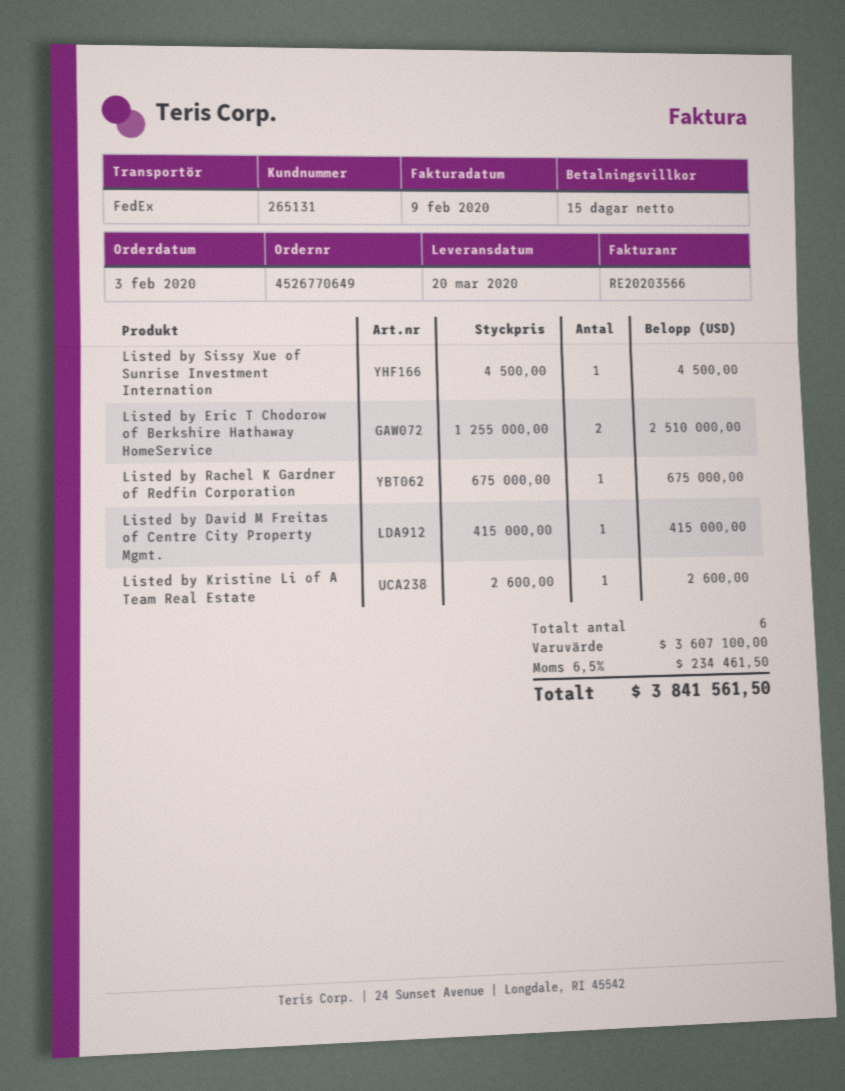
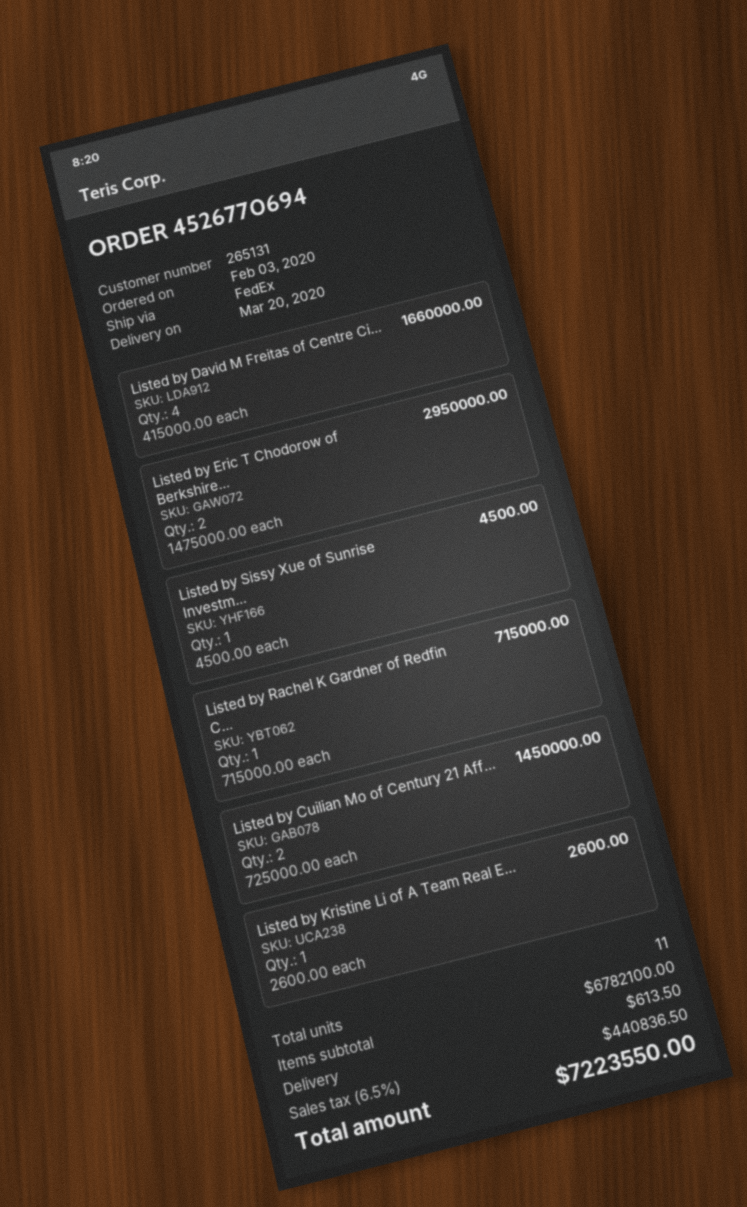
order number: 4526770649 -> 4526770694
Listed by Eric T Chodorow of Berkshire Hathaway HomeService: 2 x 1255000.00 = 2510000.00 -> 2 x 1475000.00 = 2950000.00
Listed by Rachel K Gardner of Redfin Corporation: 1 x 675000.00 = 675000.00 -> 1 x 715000.00 = 715000.00
Listed by David M Freitas of Centre City Property Mgmt.: 1 x 415000.00 = 415000.00 -> 4 x 415000.00 = 1660000.00
Listed by Cuilian Mo of Century 21 Aff...: none -> 2 x 725000.00 = 1450000.00
total quantity: 6 -> 11
subtotal: 3607100.00 -> 6782100.00
shipping: none -> 613.50
tax: 6.5% = 234461.50 -> 6.5% = 440836.50
total: 3841561.50 -> 7223550.00

